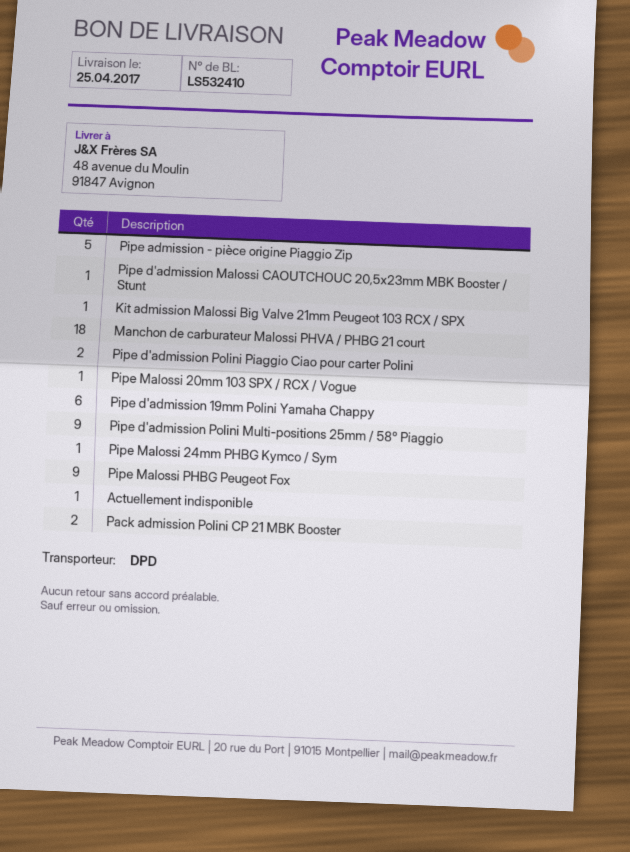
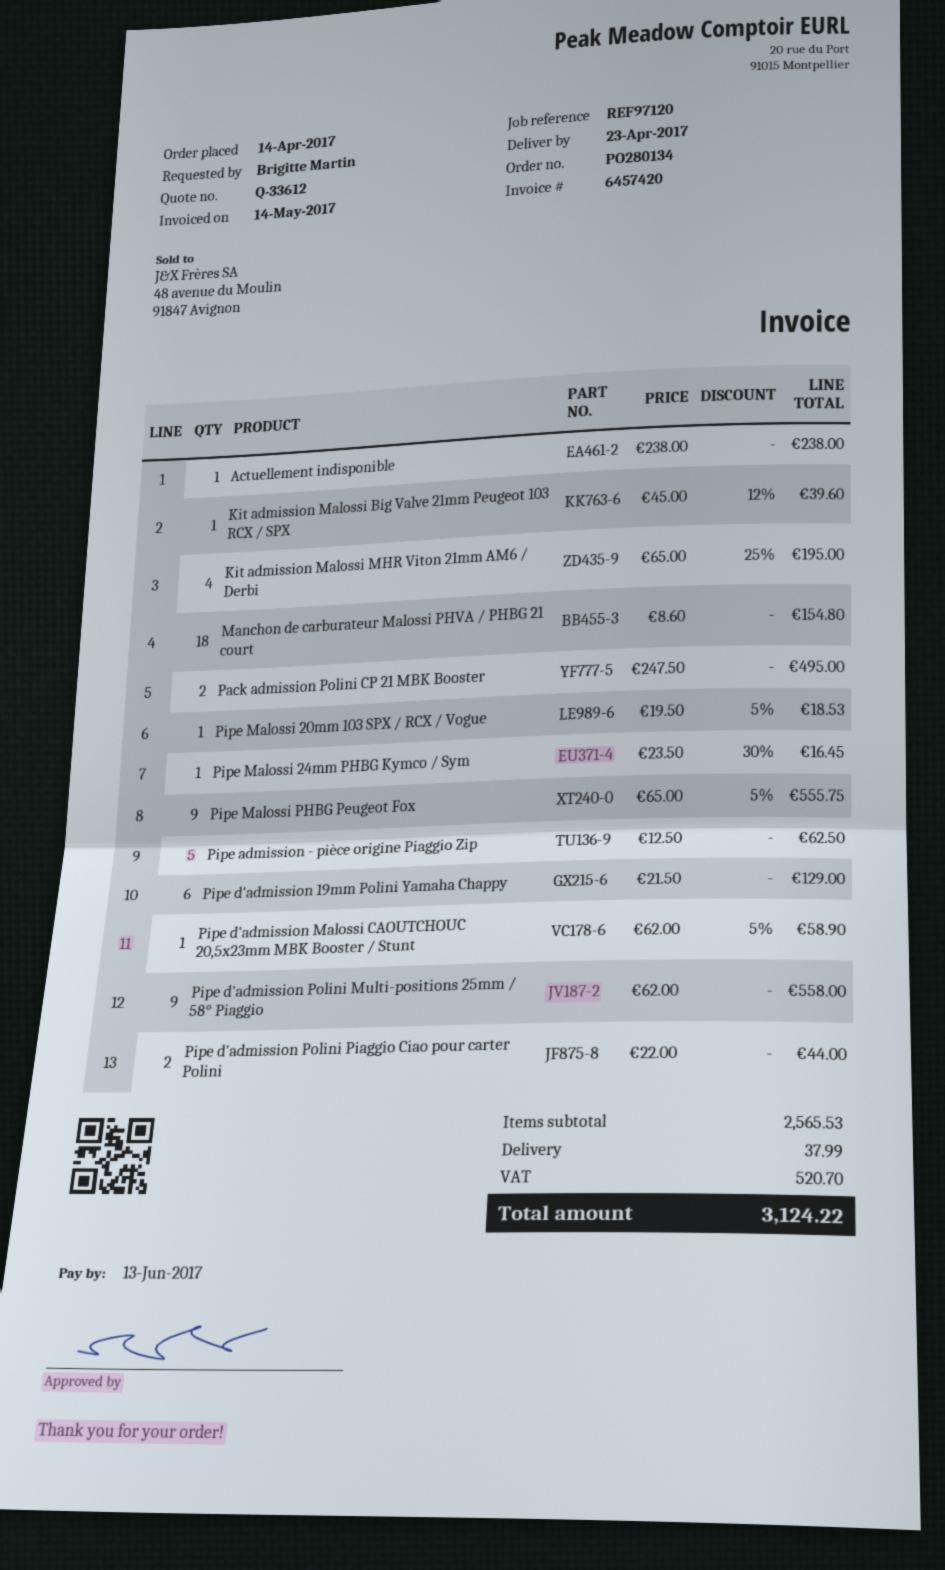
delivery date: 2017-04-25 -> 2017-04-23
Kit admission Malossi MHR Viton 21mm AM6 / Derbi: none -> 4

